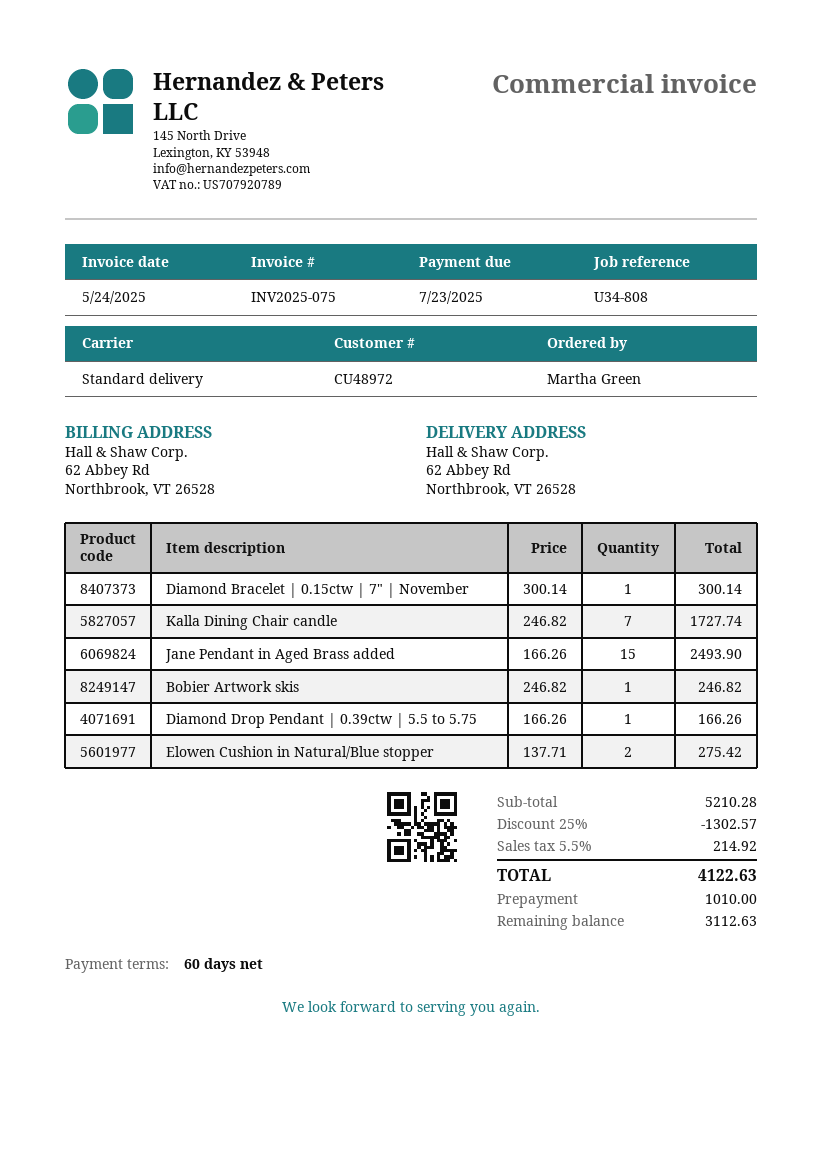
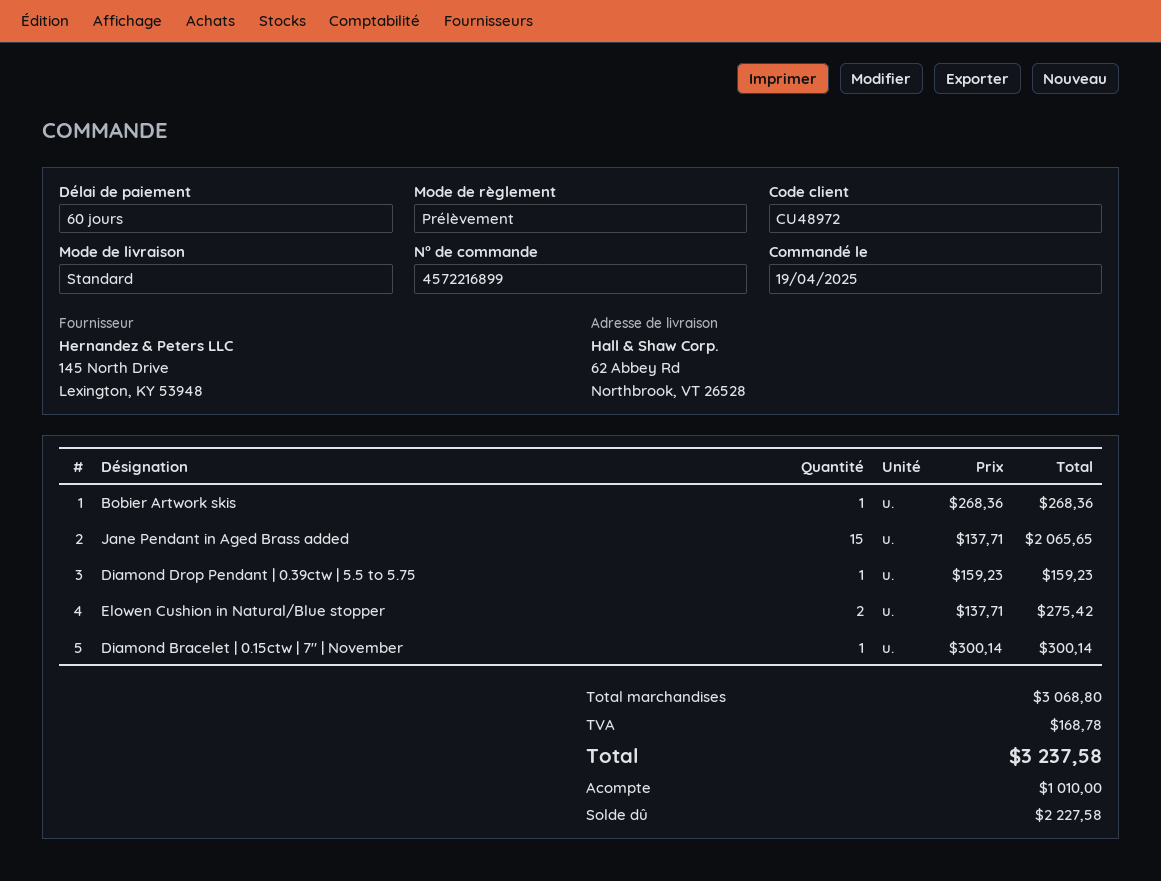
Kalla Dining Chair candle: 7 x 246.82 = 1727.74 -> none
Jane Pendant in Aged Brass added: 15 x 166.26 = 2493.90 -> 15 x 137.71 = 2065.65
Bobier Artwork skis: 1 x 246.82 = 246.82 -> 1 x 268.36 = 268.36
Diamond Drop Pendant | 0.39ctw | 5.5 to 5.75: 1 x 166.26 = 166.26 -> 1 x 159.23 = 159.23
subtotal: 5210.28 -> 3068.80
discount: 25% = 1302.57 -> none
tax: 214.92 -> 168.78
total: 4122.63 -> 3237.58
balance: 3112.63 -> 2227.58

